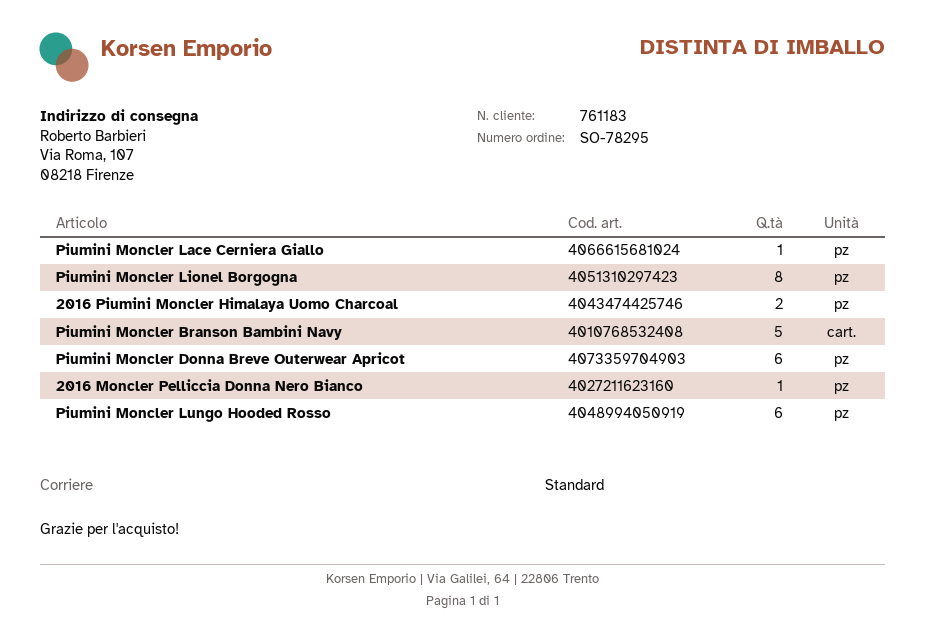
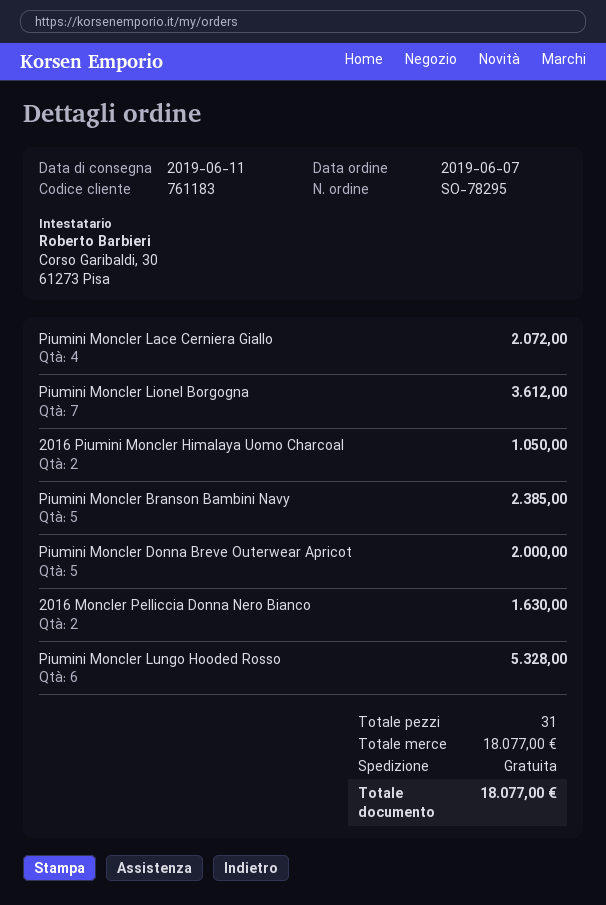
Piumini Moncler Lace Cerniera Giallo: 1 -> 4
Piumini Moncler Lionel Borgogna: 8 -> 7
Piumini Moncler Donna Breve Outerwear Apricot: 6 -> 5
2016 Moncler Pelliccia Donna Nero Bianco: 1 -> 2

